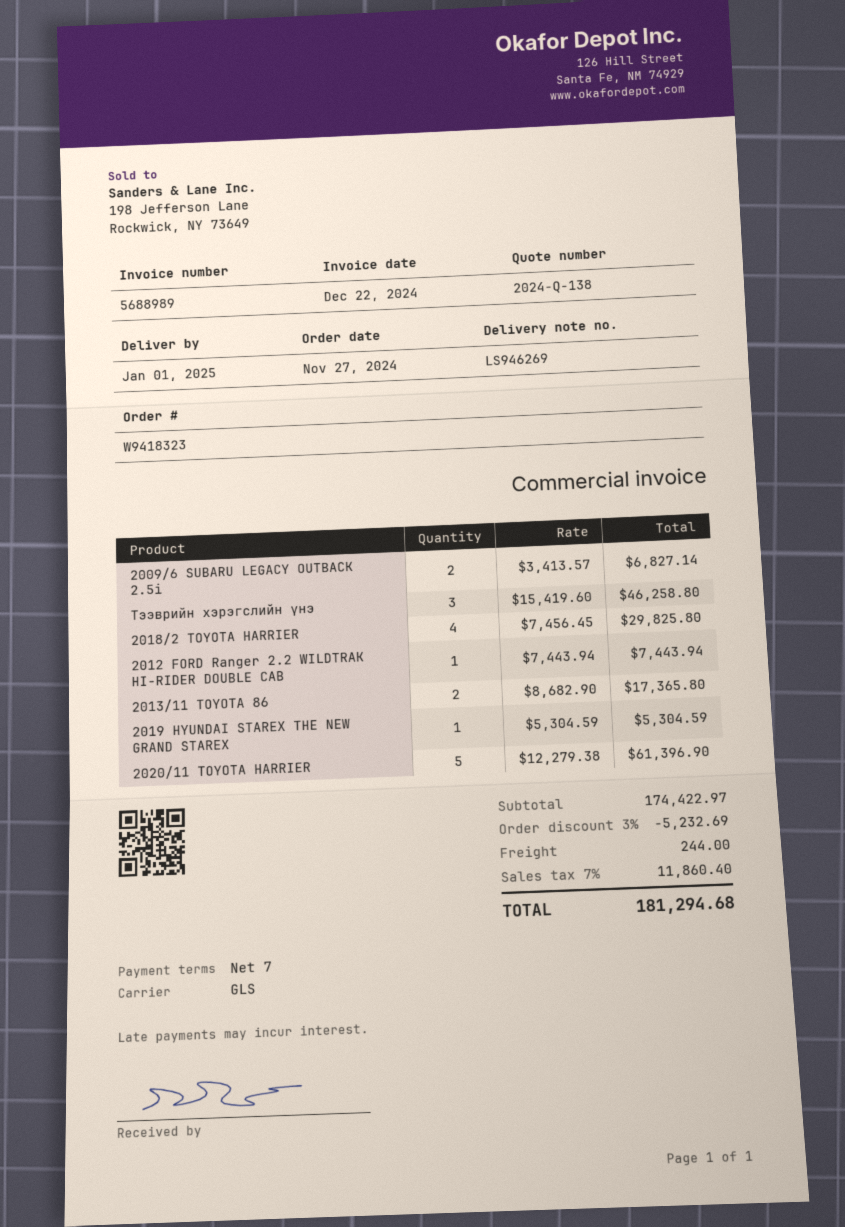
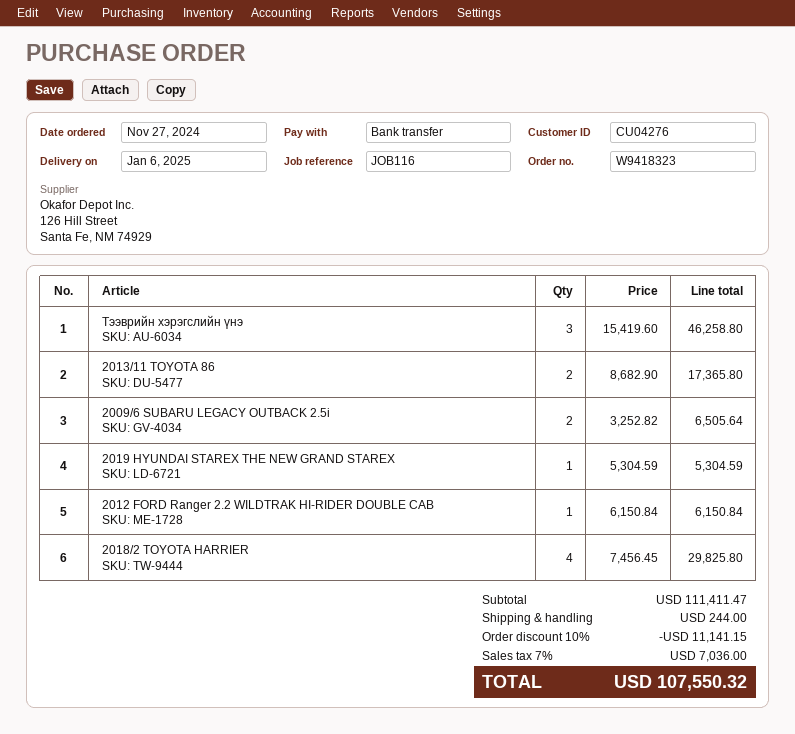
delivery date: 2025-01-01 -> 2025-01-06
2009/6 SUBARU LEGACY OUTBACK 2.5i: 2 x 3413.57 = 6827.14 -> 2 x 3252.82 = 6505.64
2012 FORD Ranger 2.2 WILDTRAK HI-RIDER DOUBLE CAB: 1 x 7443.94 = 7443.94 -> 1 x 6150.84 = 6150.84
2020/11 TOYOTA HARRIER: 5 x 12279.38 = 61396.90 -> none
subtotal: 174422.97 -> 111411.47
discount: 3% = 5232.69 -> 10% = 11141.15
tax: 7% = 11860.40 -> 7% = 7036.00
total: 181294.68 -> 107550.32

